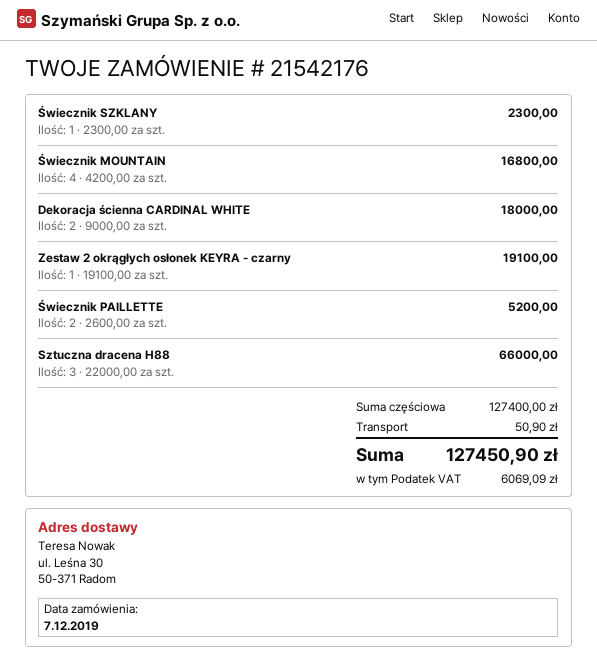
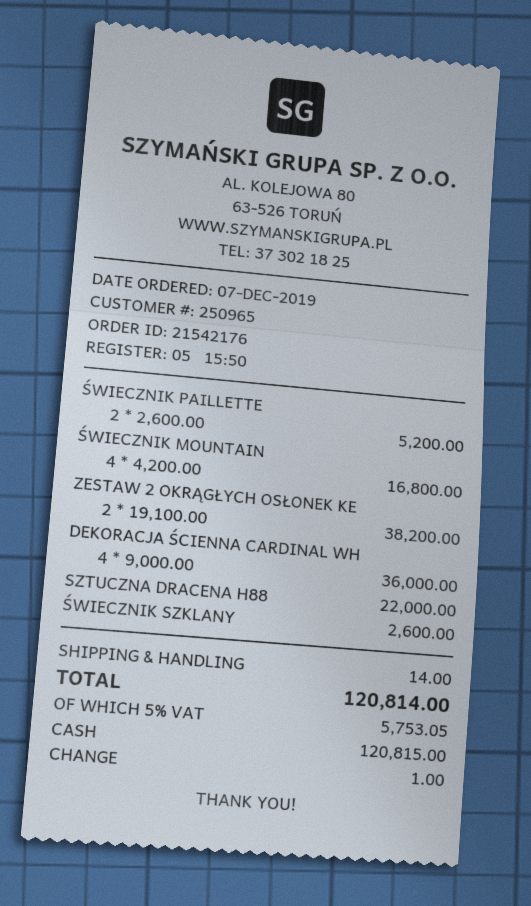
Świecznik SZKLANY: 1 x 2300.00 = 2300.00 -> 1 x 2600.00 = 2600.00
Dekoracja ścienna CARDINAL WHITE: 2 x 9000.00 = 18000.00 -> 4 x 9000.00 = 36000.00
Zestaw 2 okrągłych osłonek KEYRA - czarny: 1 x 19100.00 = 19100.00 -> 2 x 19100.00 = 38200.00
Sztuczna dracena H88: 3 x 22000.00 = 66000.00 -> 1 x 22000.00 = 22000.00
shipping: 50.90 -> 14.00
tax: 6069.09 -> 5753.05
total: 127450.90 -> 120814.00

